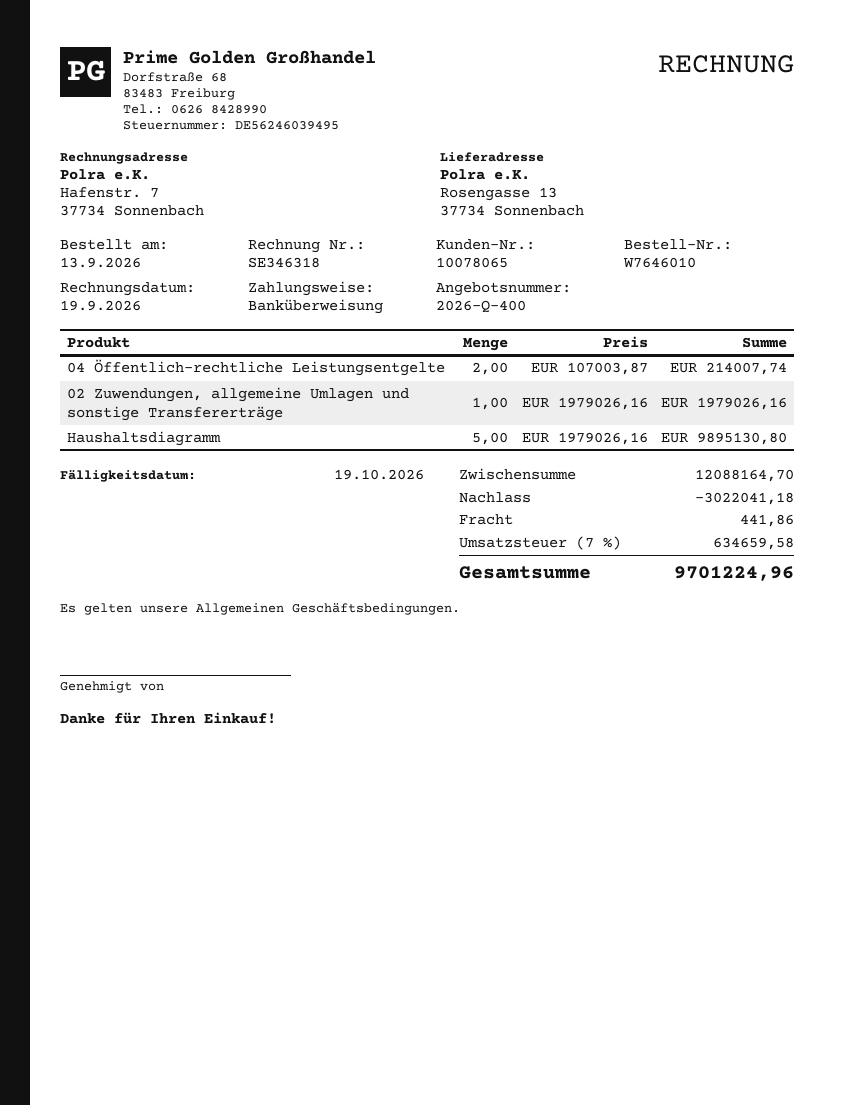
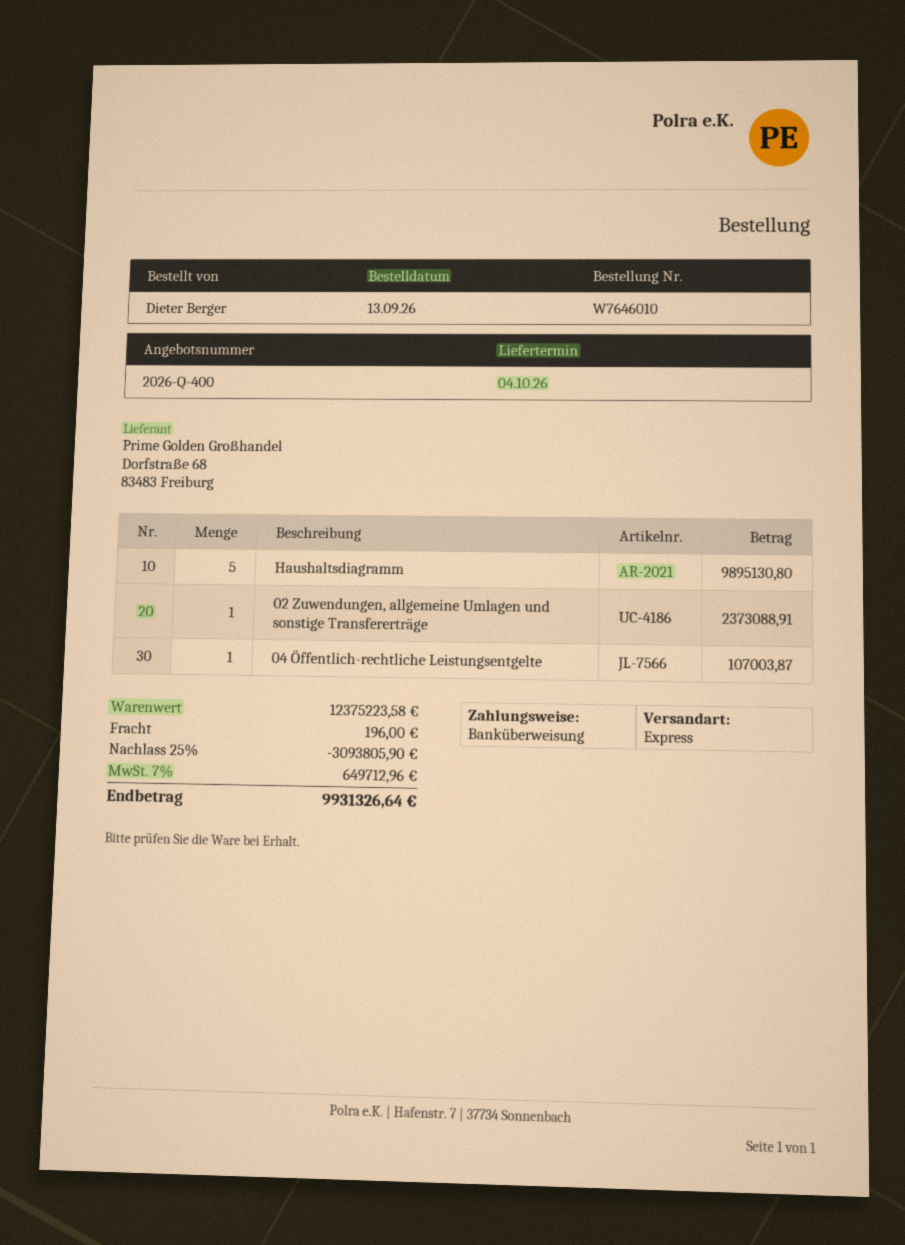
04 Öffentlich-rechtliche Leistungsentgelte: 2 for 214007.74 -> 1 for 107003.87
02 Zuwendungen, allgemeine Umlagen und sonstige Transfererträge: 1 for 1979026.16 -> 1 for 2373088.91
subtotal: 12088164.70 -> 12375223.58
discount: 3022041.18 -> 3093805.90
shipping: 441.86 -> 196.00
tax: 7% = 634659.58 -> 7% = 649712.96
total: 9701224.96 -> 9931326.64

